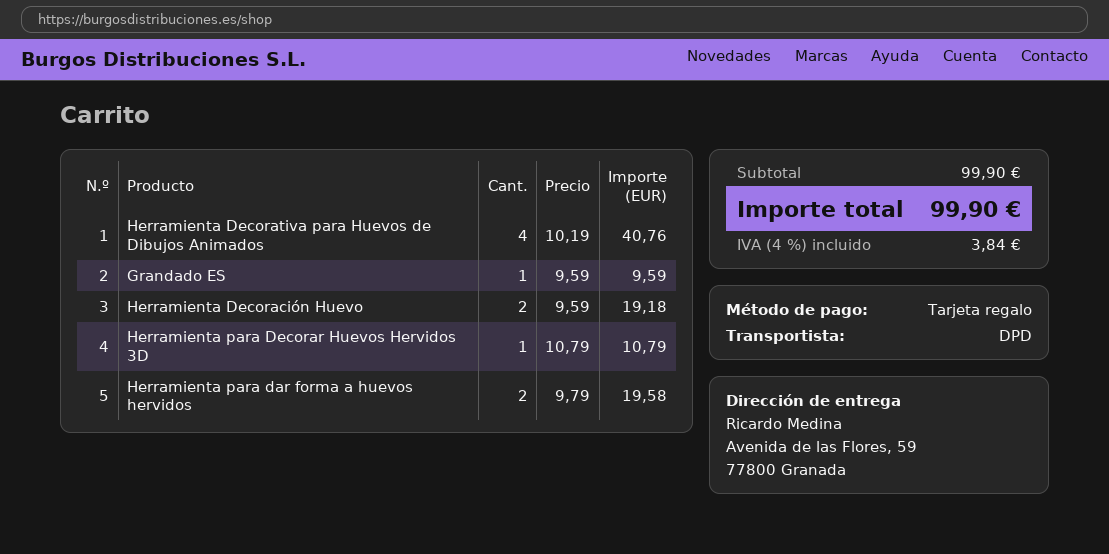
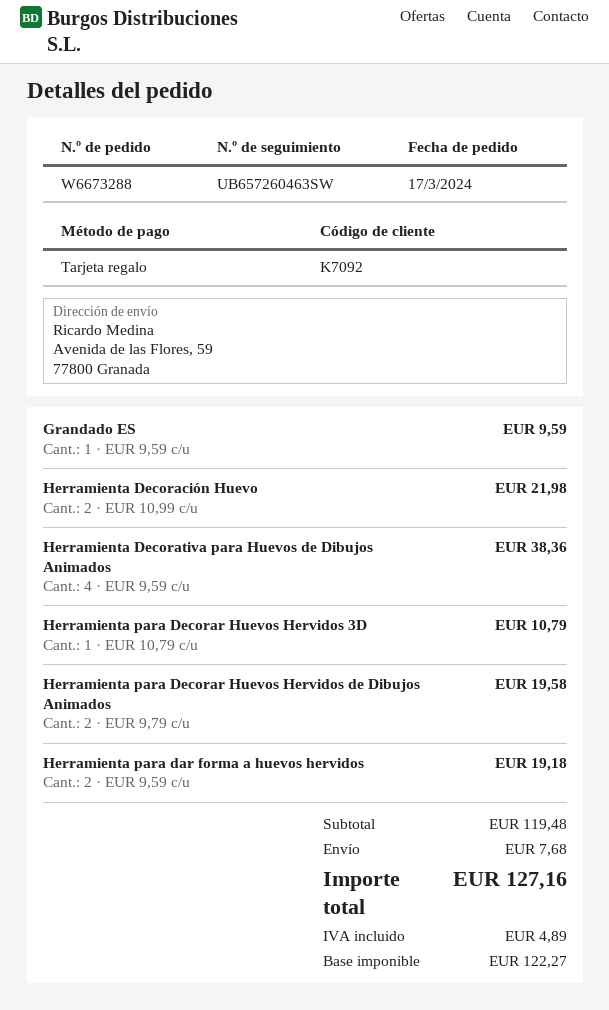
Herramienta Decorativa para Huevos de Dibujos Animados: 4 x 10.19 = 40.76 -> 4 x 9.59 = 38.36
Herramienta Decoración Huevo: 2 x 9.59 = 19.18 -> 2 x 10.99 = 21.98
Herramienta para dar forma a huevos hervidos: 2 x 9.79 = 19.58 -> 2 x 9.59 = 19.18
Herramienta para Decorar Huevos Hervidos de Dibujos Animados: none -> 2 x 9.79 = 19.58
subtotal: 99.90 -> 119.48
shipping: none -> 7.68
tax: 3.84 -> 4.89
total: 99.90 -> 127.16

